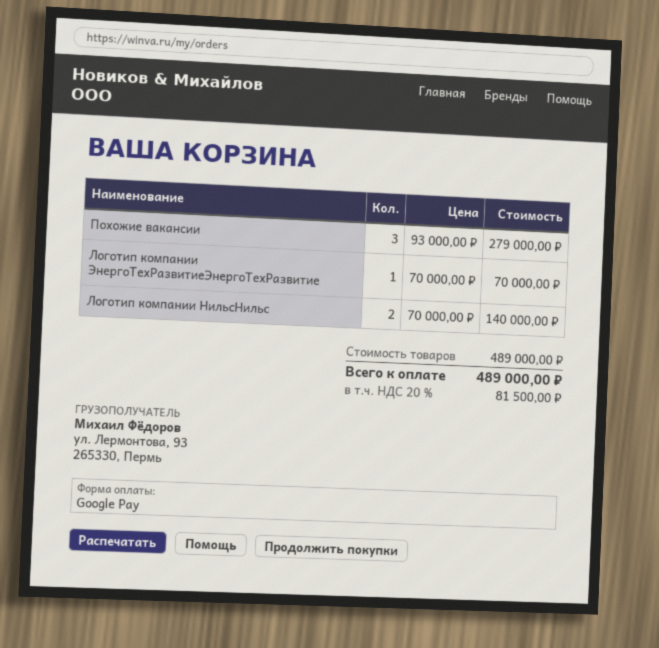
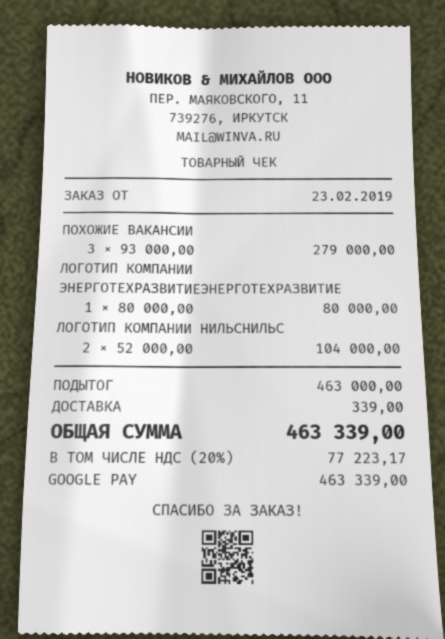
Логотип компании ЭнергоТехРазвитиеЭнергоТехРазвитие: 1 x 70000.00 = 70000.00 -> 1 x 80000.00 = 80000.00
Логотип компании НильсНильс: 2 x 70000.00 = 140000.00 -> 2 x 52000.00 = 104000.00
subtotal: 489000.00 -> 463000.00
shipping: none -> 339.00
tax: 20% = 81500.00 -> 20% = 77223.17
total: 489000.00 -> 463339.00

